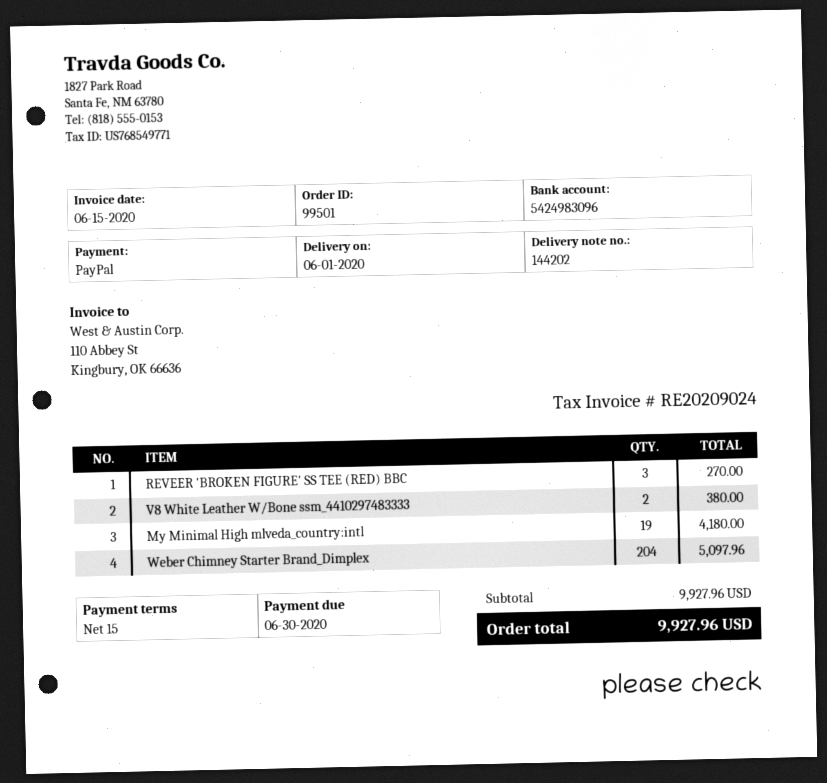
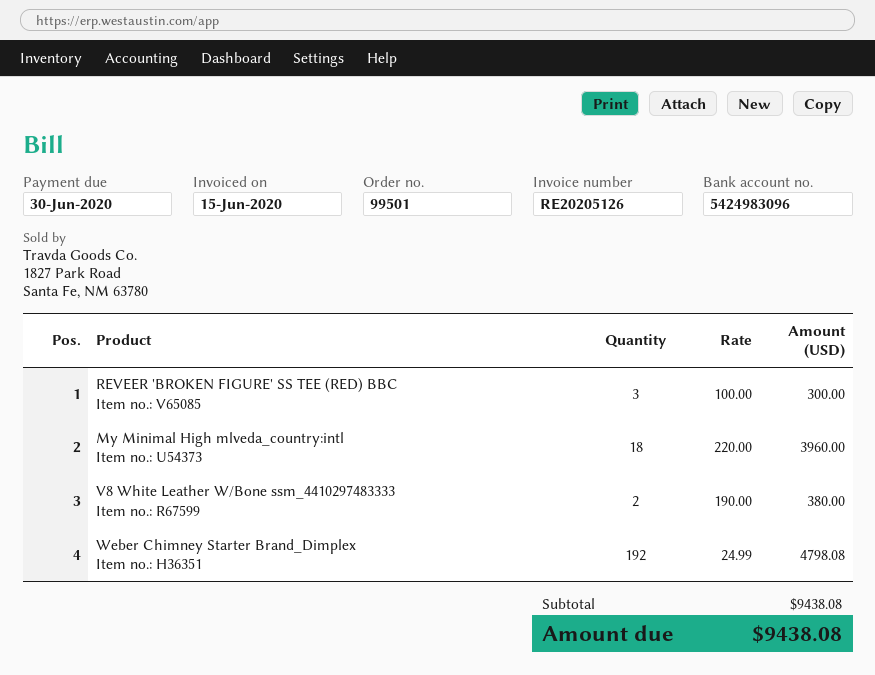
invoice number: RE20209024 -> RE20205126
REVEER 'BROKEN FIGURE' SS TEE (RED) BBC: 3 for 270.00 -> 3 for 300.00
My Minimal High mlveda_country:intl: 19 for 4180.00 -> 18 for 3960.00
Weber Chimney Starter Brand_Dimplex: 204 for 5097.96 -> 192 for 4798.08
subtotal: 9927.96 -> 9438.08
total: 9927.96 -> 9438.08

